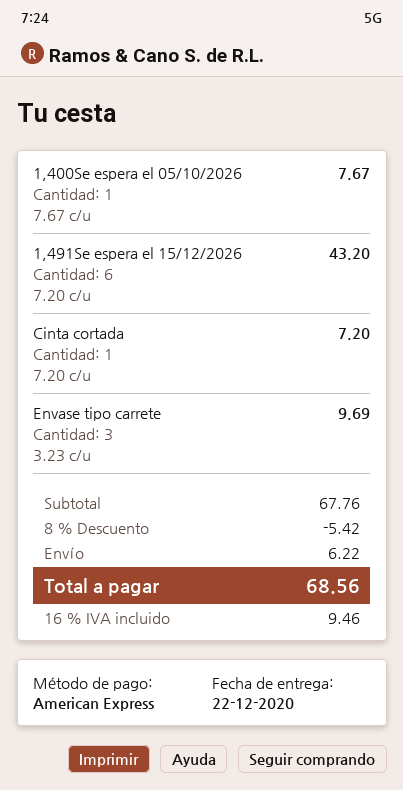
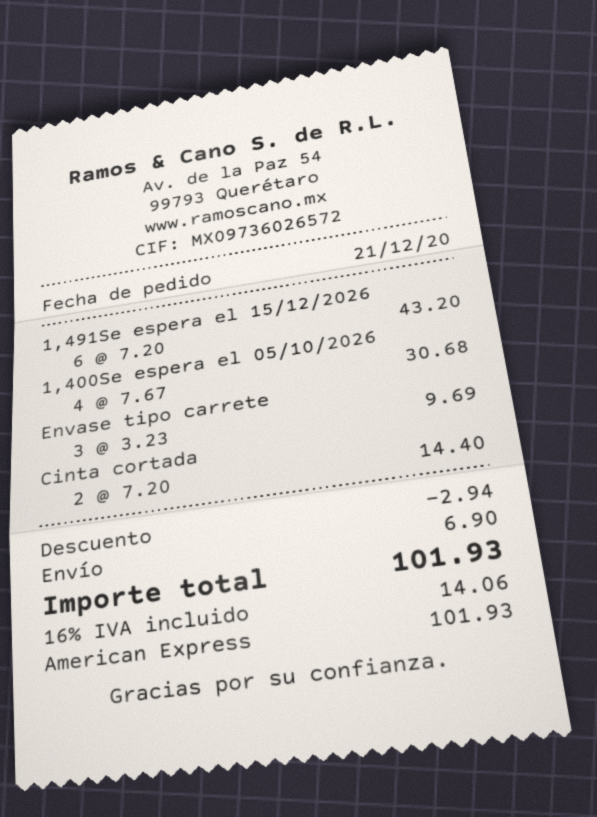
1,400Se espera el 05/10/2026: 1 x 7.67 = 7.67 -> 4 x 7.67 = 30.68
Cinta cortada: 1 x 7.20 = 7.20 -> 2 x 7.20 = 14.40
discount: 5.42 -> 2.94
shipping: 6.22 -> 6.90
tax: 16% = 9.46 -> 16% = 14.06
total: 68.56 -> 101.93

